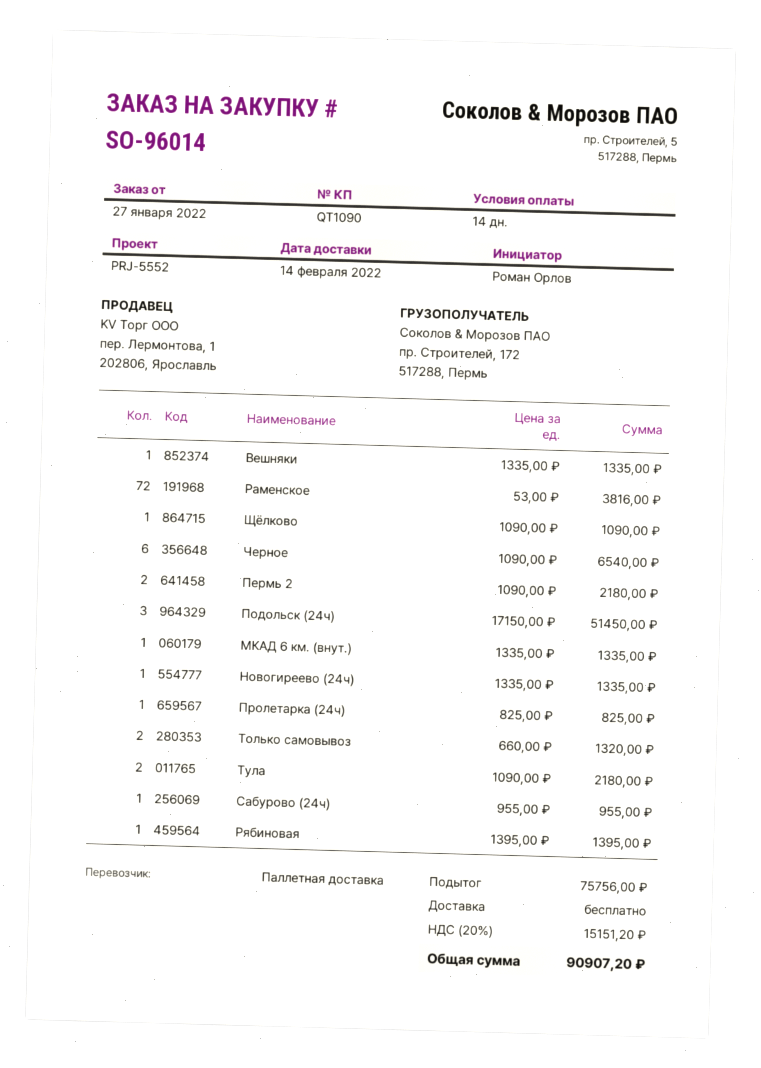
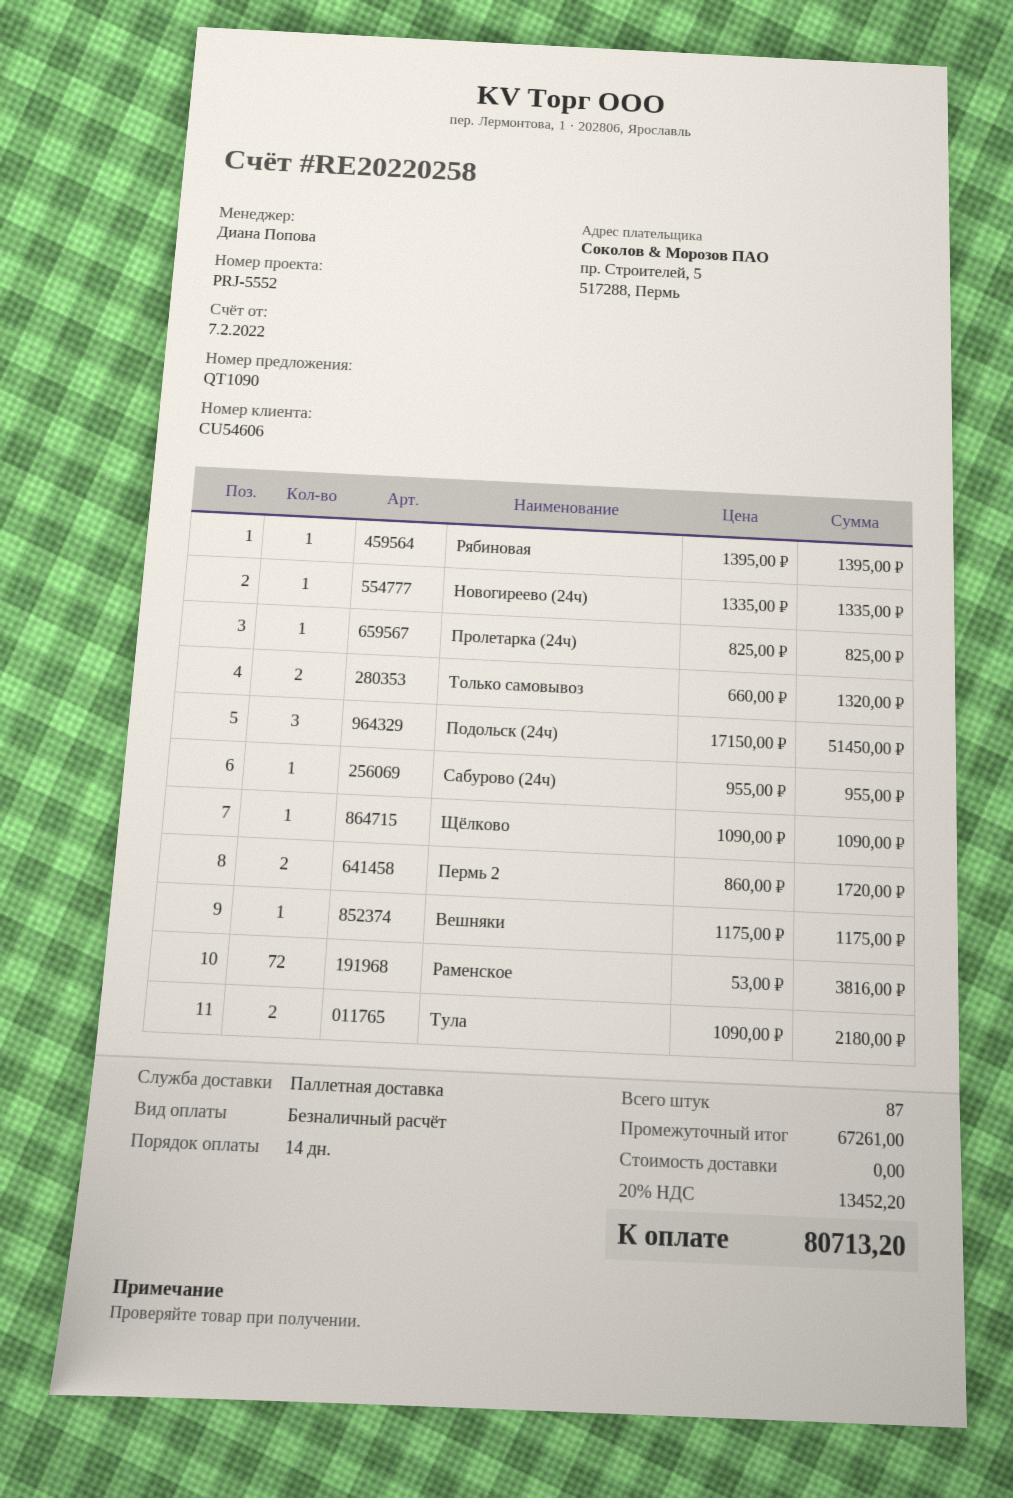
Вешняки: 1 x 1335.00 = 1335.00 -> 1 x 1175.00 = 1175.00
Черное: 6 x 1090.00 = 6540.00 -> none
Пермь 2: 2 x 1090.00 = 2180.00 -> 2 x 860.00 = 1720.00
МКАД 6 км. (внут.): 1 x 1335.00 = 1335.00 -> none
subtotal: 75756.00 -> 67261.00
tax: 20% = 15151.20 -> 20% = 13452.20
total: 90907.20 -> 80713.20

